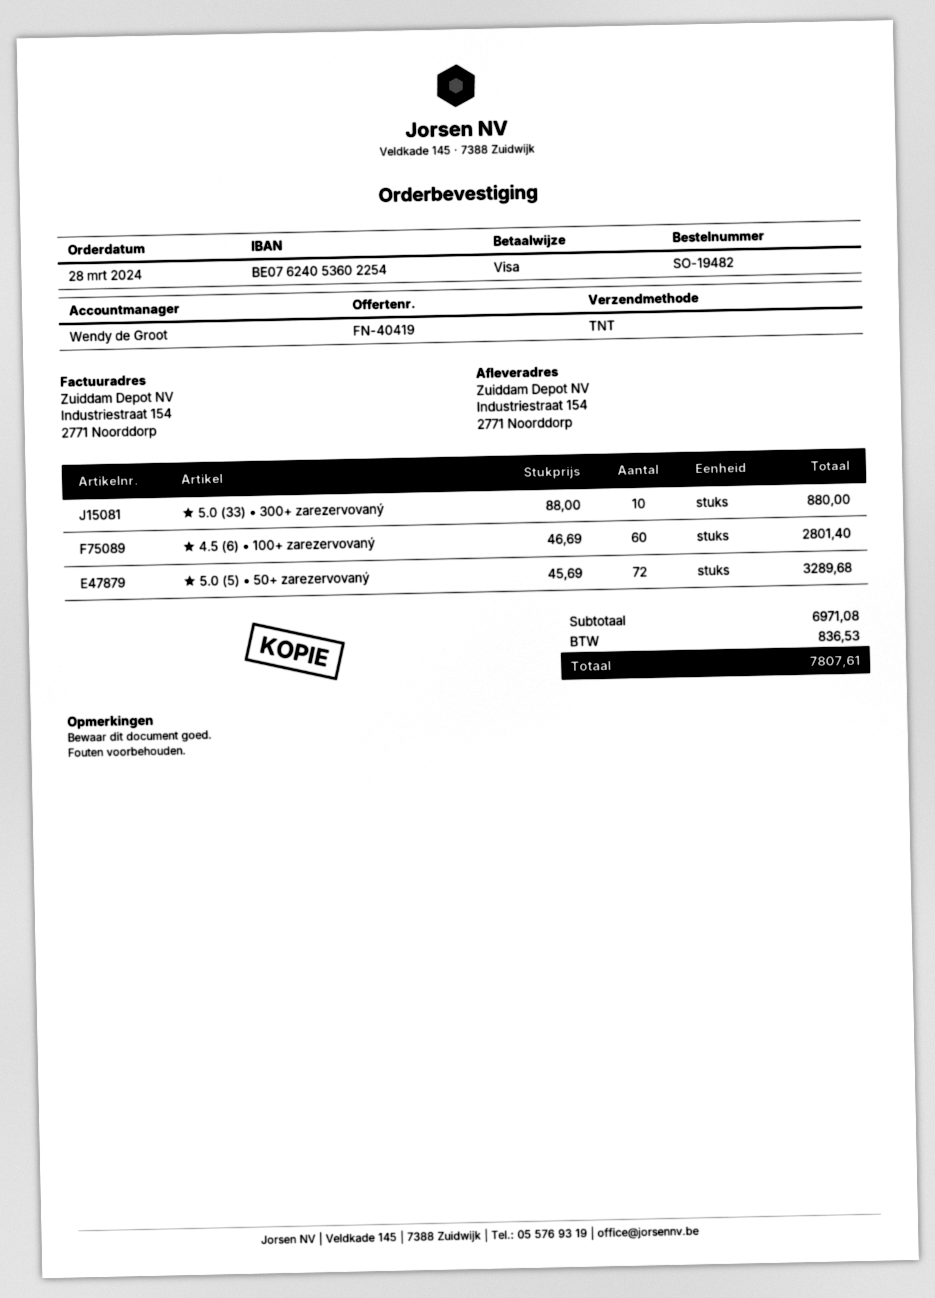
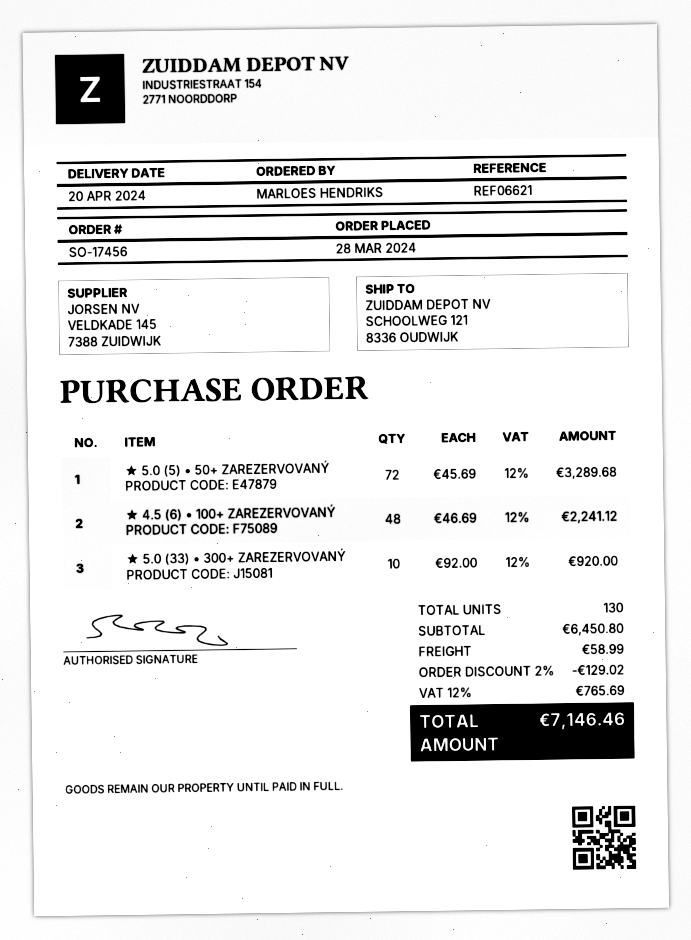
order number: SO-19482 -> SO-17456
ship to: Industriestraat 154, 2771 Noorddorp -> SCHOOLWEG 121, 8336 OUDWIJK
★ 5.0 (33) • 300+ zarezervovaný: 10 x 88.00 = 880.00 -> 10 x 92.00 = 920.00
★ 4.5 (6) • 100+ zarezervovaný: 60 x 46.69 = 2801.40 -> 48 x 46.69 = 2241.12
subtotal: 6971.08 -> 6450.80
discount: none -> 2% = 129.02
shipping: none -> 58.99
tax: 836.53 -> 765.69
total: 7807.61 -> 7146.46

